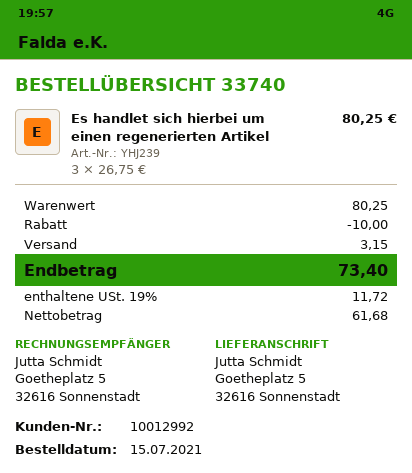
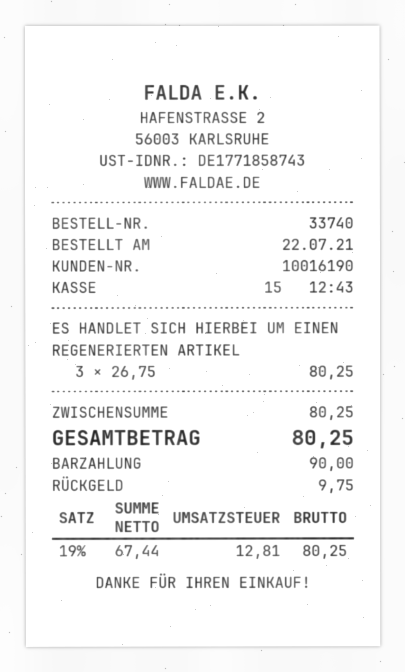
order date: 2021-07-15 -> 2021-07-22
customer number: 10012992 -> 10016190
discount: 10.00 -> none
shipping: 3.15 -> none
net: 61.68 -> 67.44
tax: 19% = 11.72 -> 19% = 12.81
total: 73.40 -> 80.25

